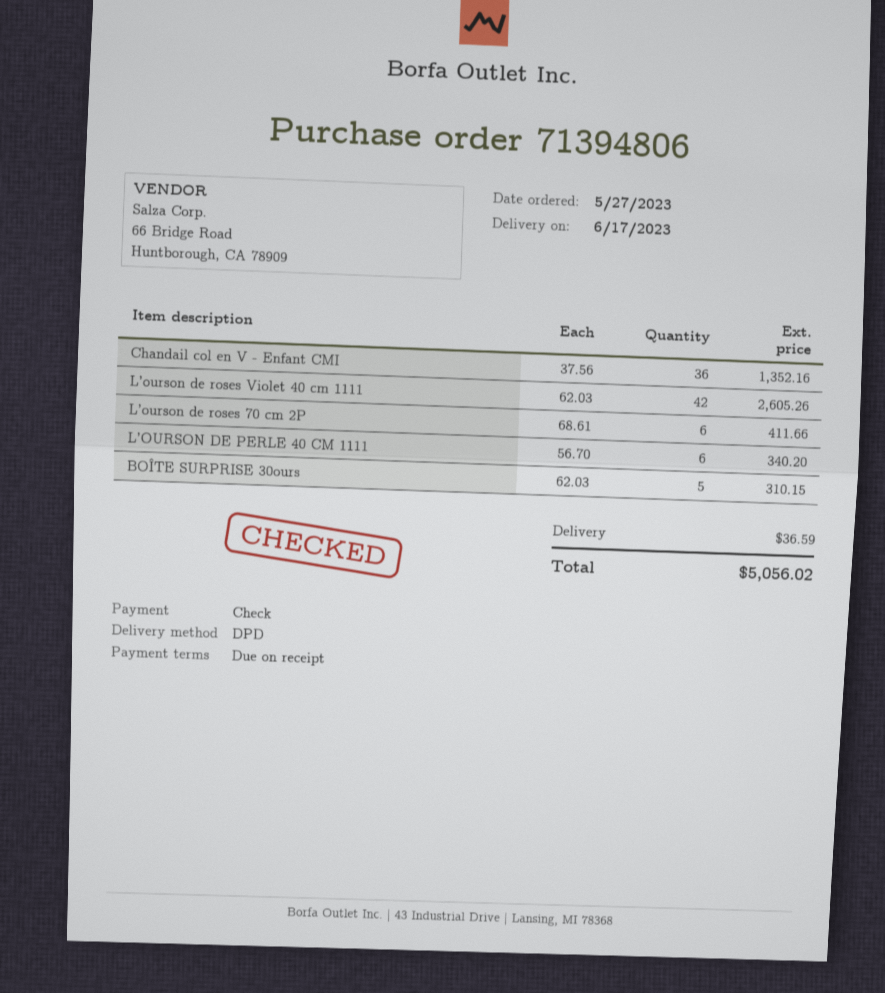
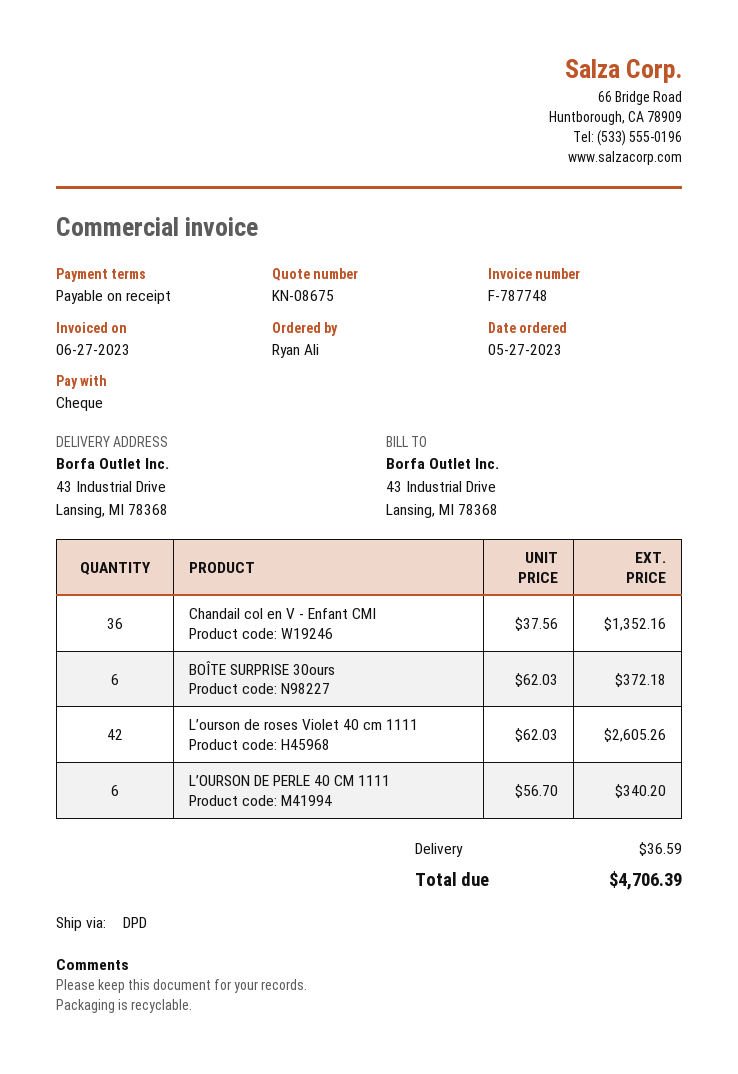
L’ourson de roses 70 cm 2P: 6 x 68.61 = 411.66 -> none
BOÎTE SURPRISE 30ours: 5 x 62.03 = 310.15 -> 6 x 62.03 = 372.18
total: 5056.02 -> 4706.39

